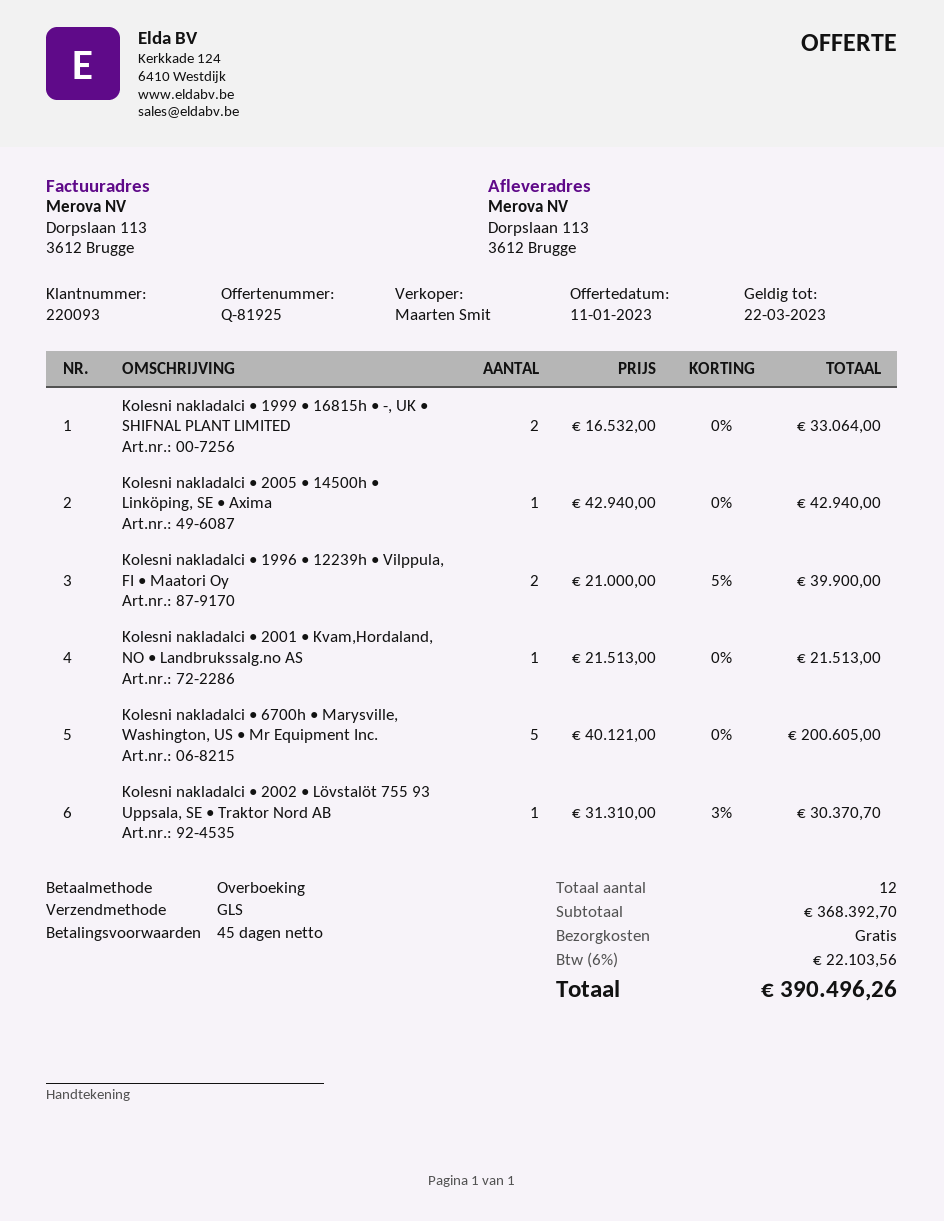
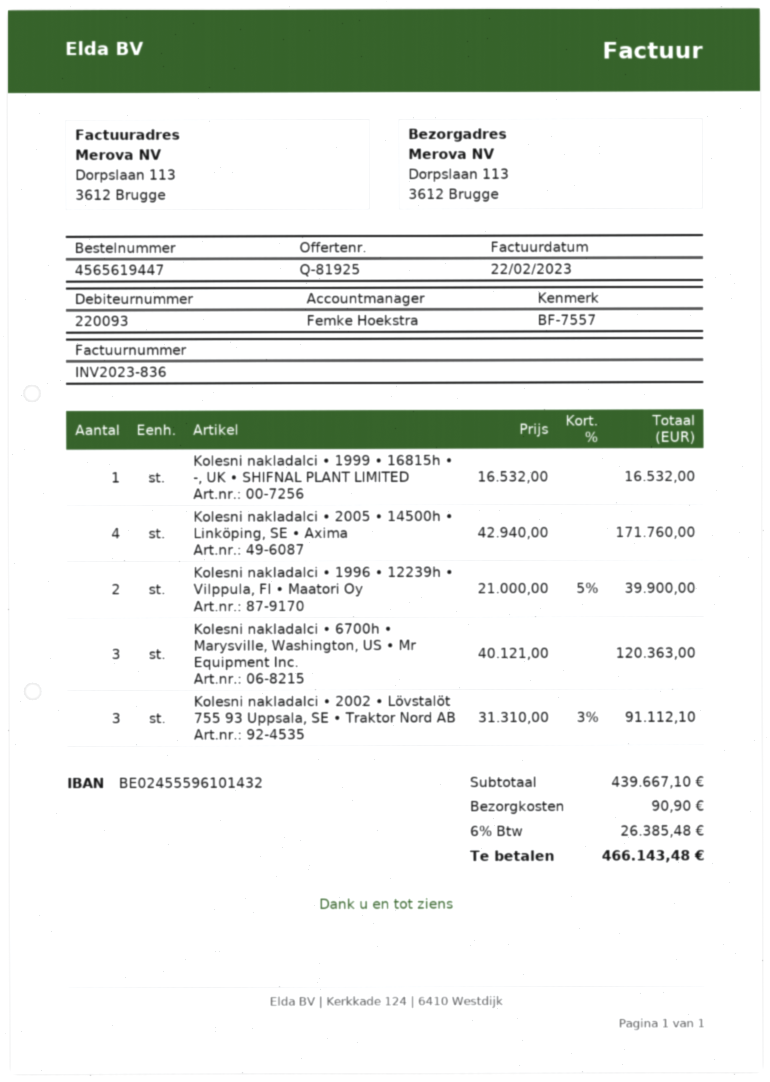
sales rep: Maarten Smit -> Femke Hoekstra
Kolesni nakladalci • 1999 • 16815h • -, UK • SHIFNAL PLANT LIMITED: 2 x 16532.00 = 33064.00 -> 1 x 16532.00 = 16532.00
Kolesni nakladalci • 2005 • 14500h • Linköping, SE • Axima: 1 x 42940.00 = 42940.00 -> 4 x 42940.00 = 171760.00
Kolesni nakladalci • 2001 • Kvam,Hordaland, NO • Landbrukssalg.no AS: 1 x 21513.00 = 21513.00 -> none
Kolesni nakladalci • 6700h • Marysville, Washington, US • Mr Equipment Inc.: 5 x 40121.00 = 200605.00 -> 3 x 40121.00 = 120363.00
Kolesni nakladalci • 2002 • Lövstalöt 755 93 Uppsala, SE • Traktor Nord AB: 1 x 31310.00 - 3% = 30370.70 -> 3 x 31310.00 - 3% = 91112.10
subtotal: 368392.70 -> 439667.10
shipping: 0.00 -> 90.90
tax: 6% = 22103.56 -> 6% = 26385.48
total: 390496.26 -> 466143.48

